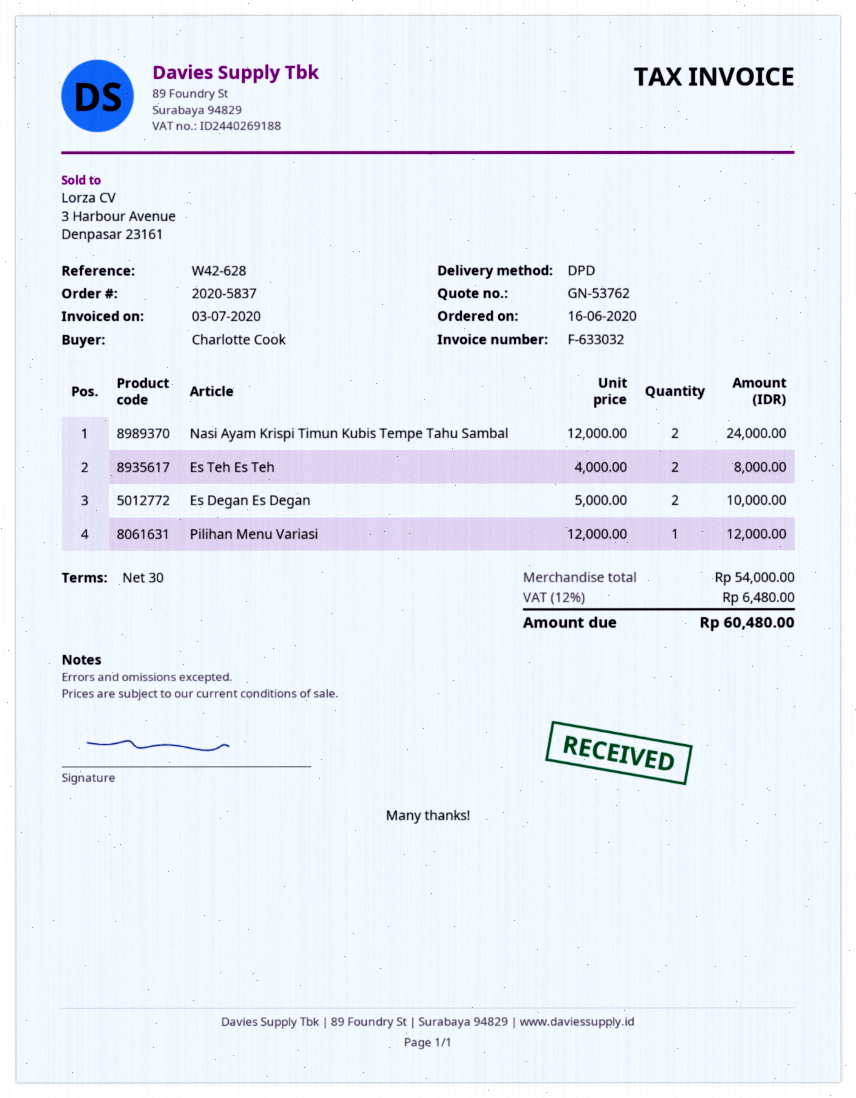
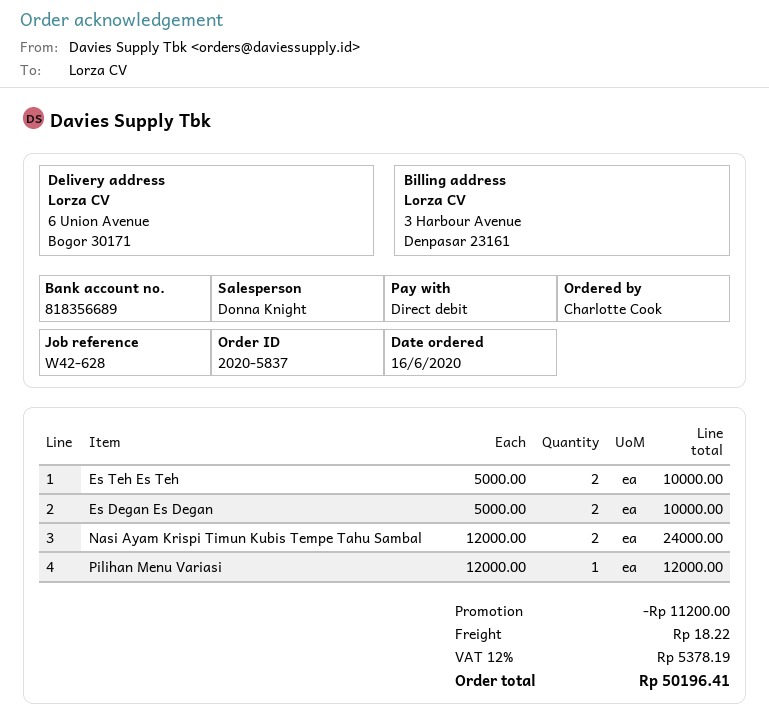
Es Teh Es Teh: 2 x 4000.00 = 8000.00 -> 2 x 5000.00 = 10000.00
discount: none -> 11200.00
shipping: none -> 18.22
tax: 12% = 6480.00 -> 12% = 5378.19
total: 60480.00 -> 50196.41

